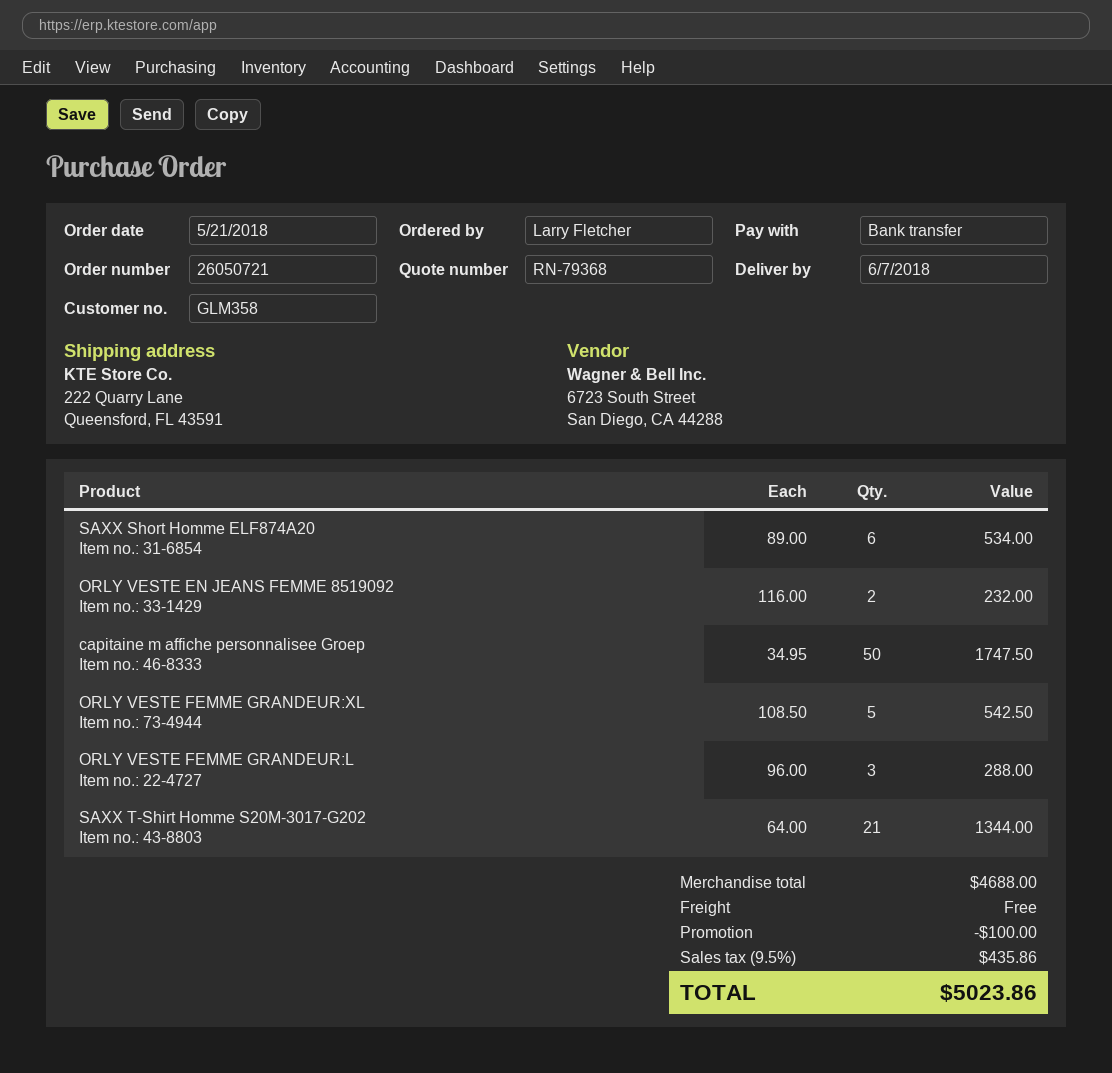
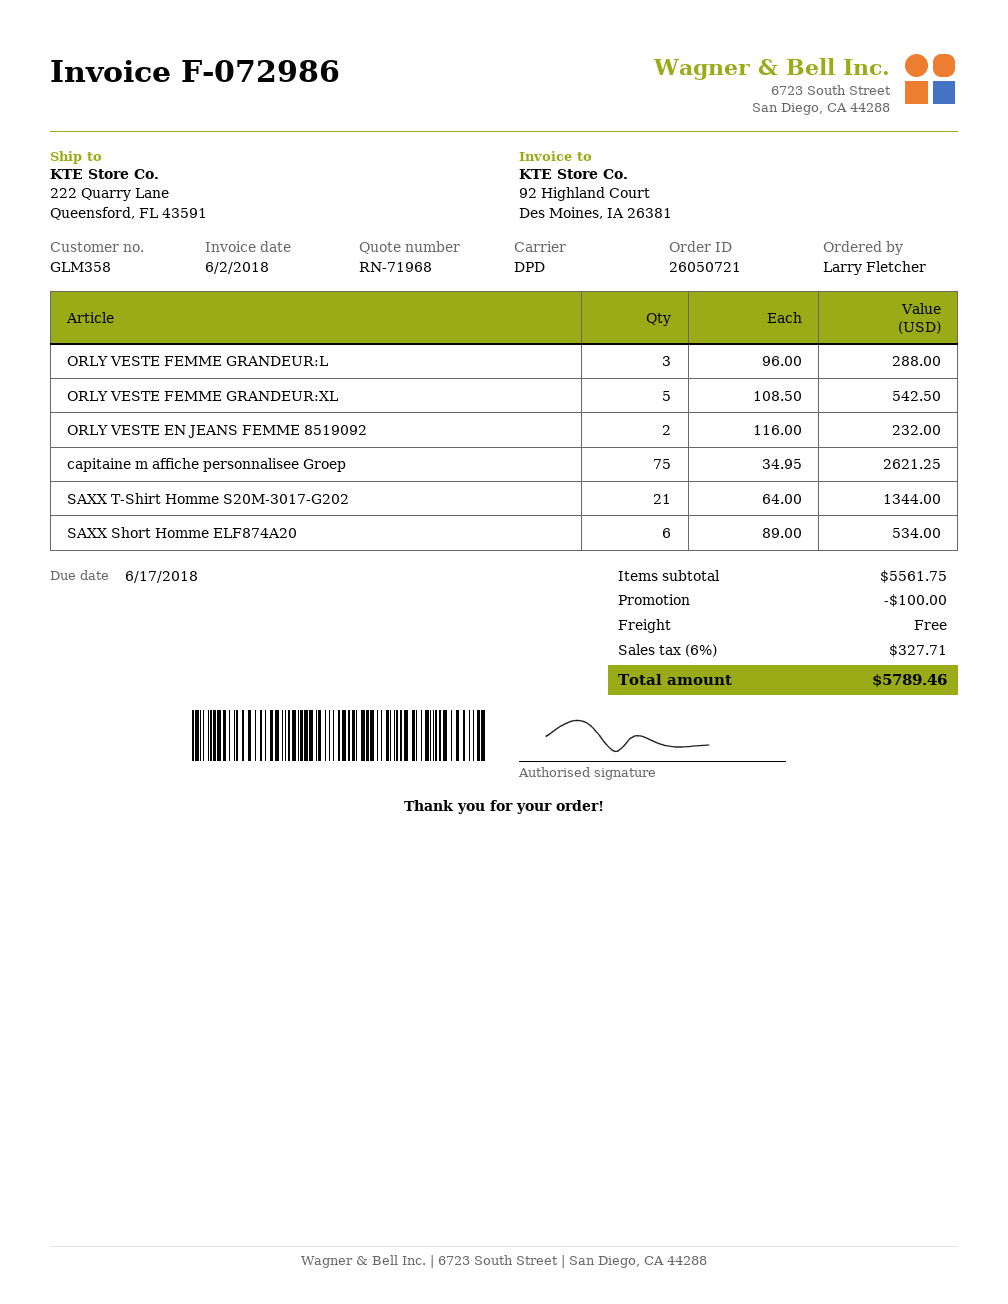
quote number: RN-79368 -> RN-71968
capitaine m affiche personnalisee Groep: 50 x 34.95 = 1747.50 -> 75 x 34.95 = 2621.25
subtotal: 4688.00 -> 5561.75
tax: 9.5% = 435.86 -> 6% = 327.71
total: 5023.86 -> 5789.46

